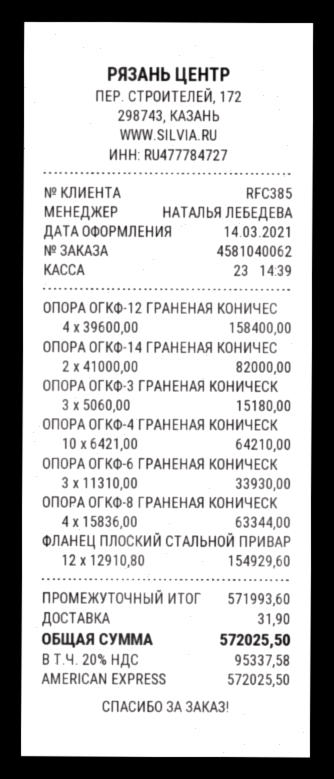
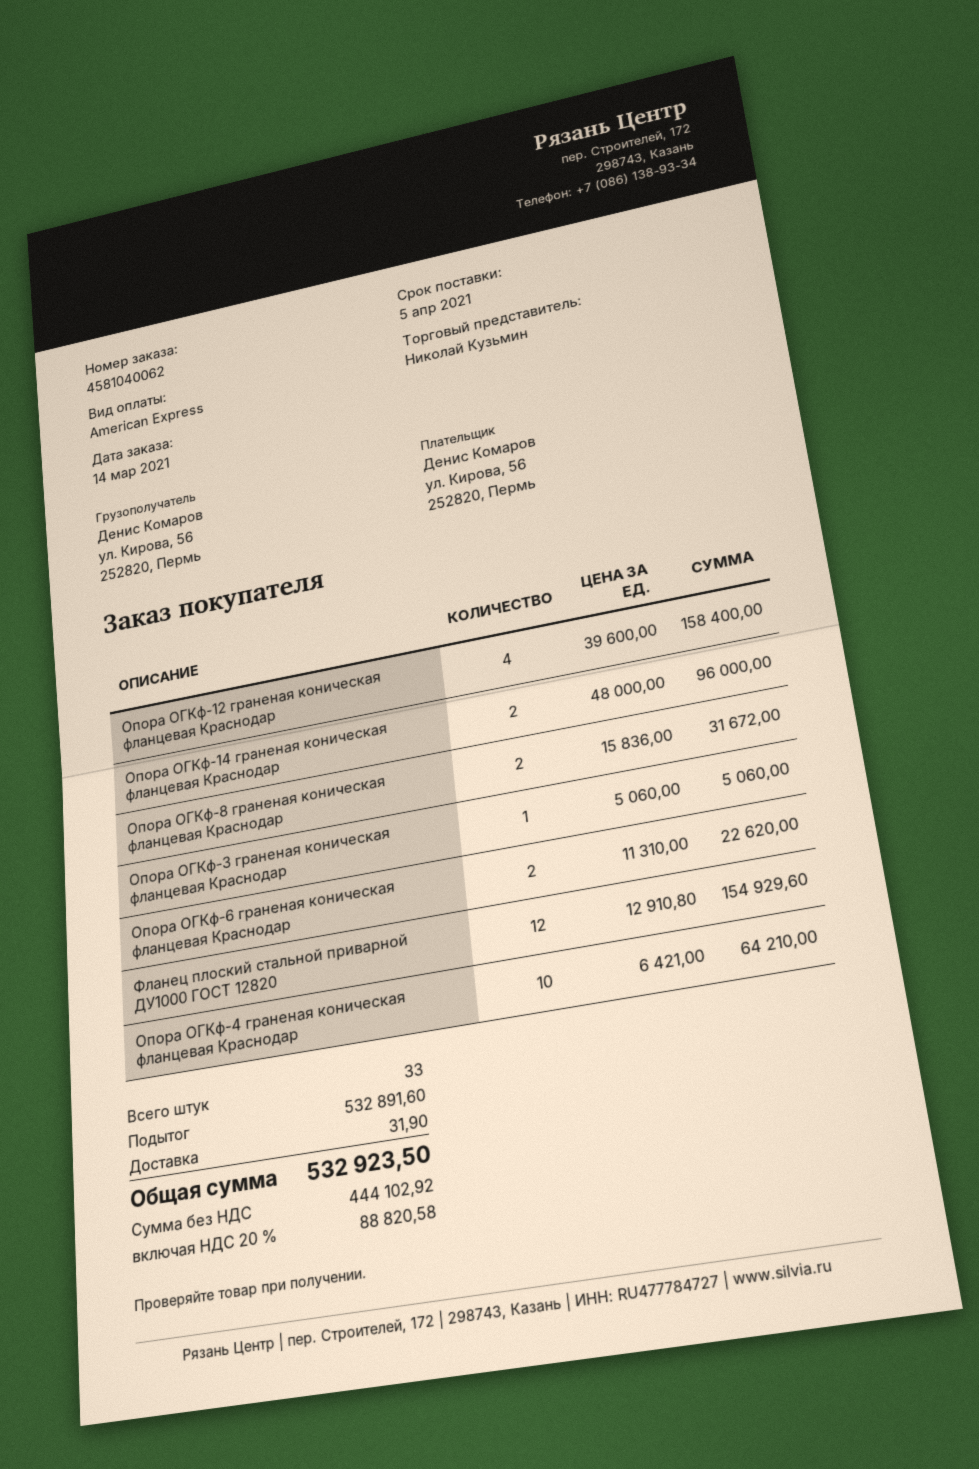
sales rep: НАТАЛЬЯ ЛЕБЕДЕВА -> Николай Кузьмин
ОПОРА ОГКФ-14 ГРАНЕНАЯ КОНИЧЕС: 2 x 41000.00 = 82000.00 -> 2 x 48000.00 = 96000.00
ОПОРА ОГКФ-3 ГРАНЕНАЯ КОНИЧЕСК: 3 x 5060.00 = 15180.00 -> 1 x 5060.00 = 5060.00
ОПОРА ОГКФ-6 ГРАНЕНАЯ КОНИЧЕСК: 3 x 11310.00 = 33930.00 -> 2 x 11310.00 = 22620.00
ОПОРА ОГКФ-8 ГРАНЕНАЯ КОНИЧЕСК: 4 x 15836.00 = 63344.00 -> 2 x 15836.00 = 31672.00
subtotal: 571993.60 -> 532891.60
tax: 20% = 95337.58 -> 20% = 88820.58
total: 572025.50 -> 532923.50

